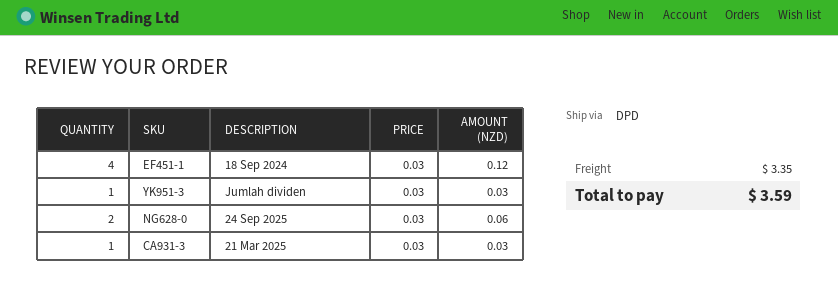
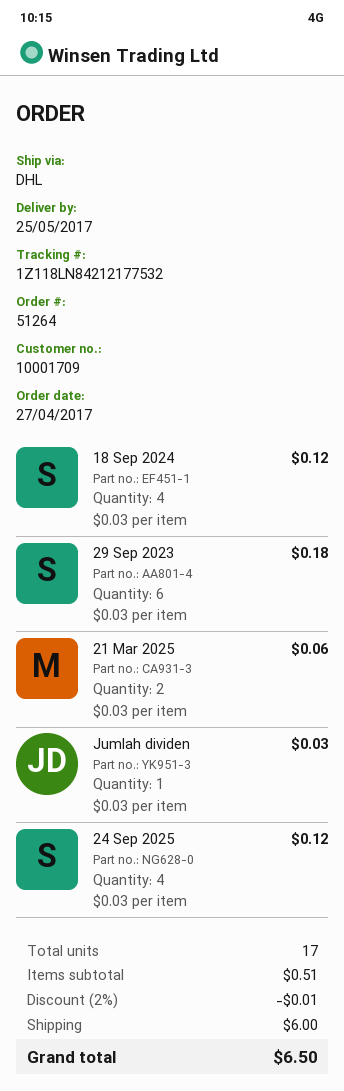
shipping method: DPD -> DHL
24 Sep 2025: 2 x 0.03 = 0.06 -> 4 x 0.03 = 0.12
21 Mar 2025: 1 x 0.03 = 0.03 -> 2 x 0.03 = 0.06
29 Sep 2023: none -> 6 x 0.03 = 0.18
discount: none -> 2% = 0.01
shipping: 3.35 -> 6.00
total: 3.59 -> 6.50

